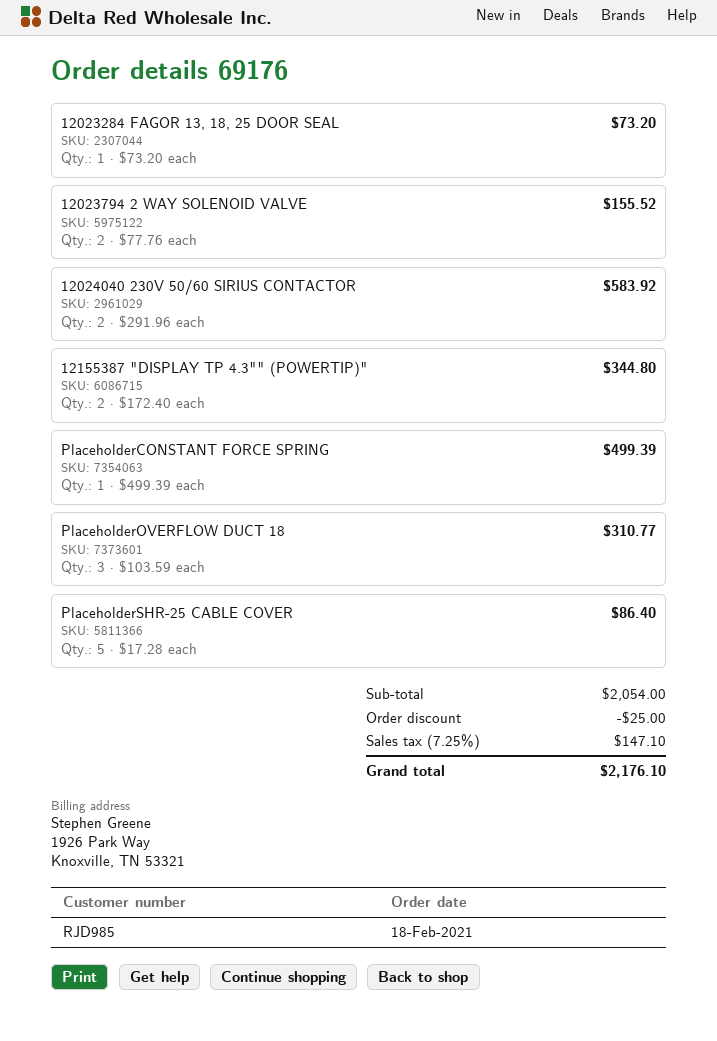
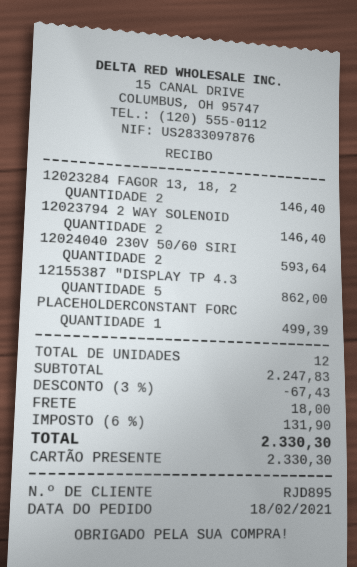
customer number: RJD985 -> RJD895
12023284 FAGOR 13, 18, 25 DOOR SEAL: 1 for 73.20 -> 2 for 146.40
12023794 2 WAY SOLENOID VALVE: 2 for 155.52 -> 2 for 146.40
12024040 230V 50/60 SIRIUS CONTACTOR: 2 for 583.92 -> 2 for 593.64
12155387 "DISPLAY TP 4.3"" (POWERTIP)": 2 for 344.80 -> 5 for 862.00
PlaceholderOVERFLOW DUCT 18: 3 for 310.77 -> none
PlaceholderSHR-25 CABLE COVER: 5 for 86.40 -> none
subtotal: 2054.00 -> 2247.83
discount: 25.00 -> 67.43
shipping: none -> 18.00
tax: 7.25% = 147.10 -> 6% = 131.90
total: 2176.10 -> 2330.30

